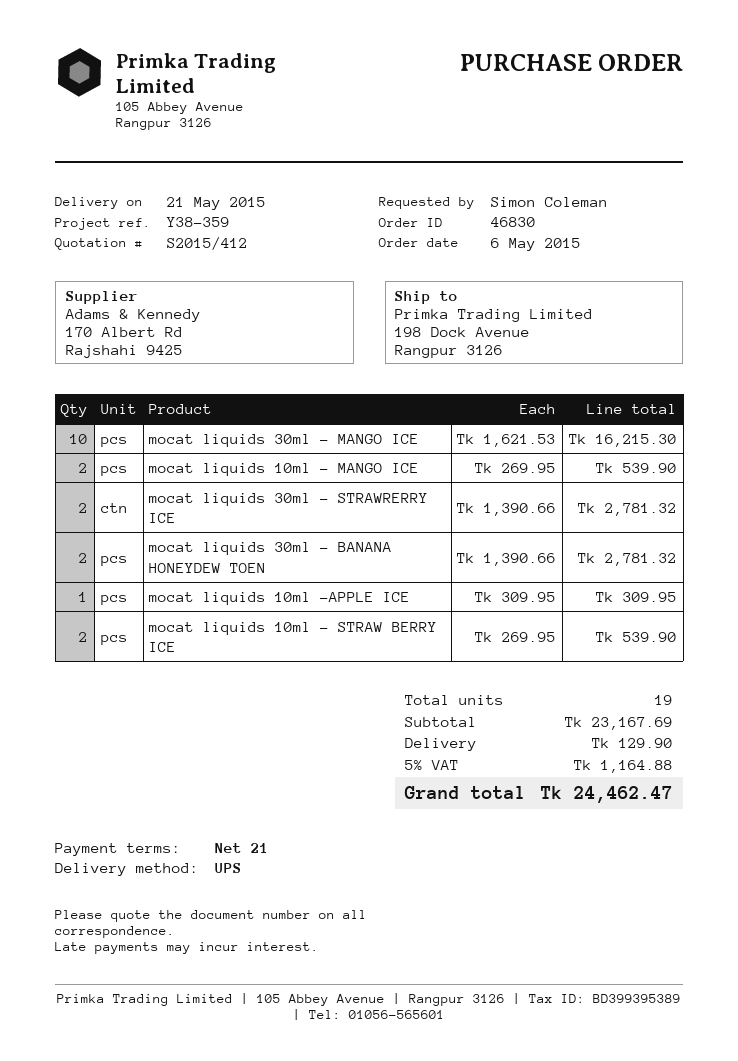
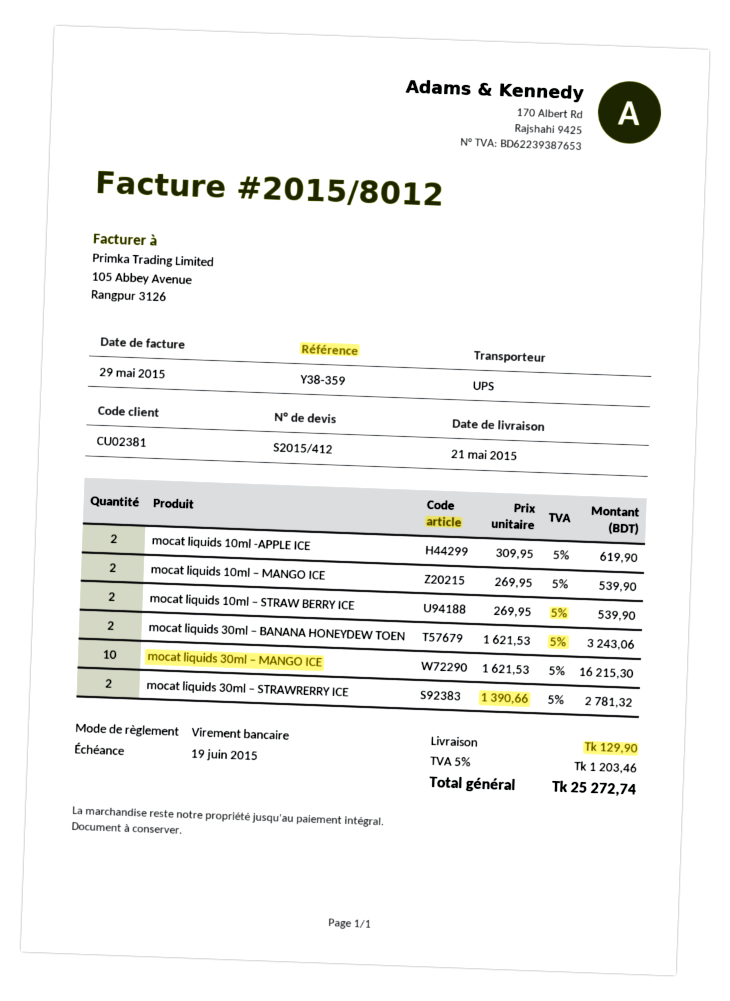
mocat liquids 30ml – BANANA HONEYDEW TOEN: 2 x 1390.66 = 2781.32 -> 2 x 1621.53 = 3243.06
mocat liquids 10ml -APPLE ICE: 1 x 309.95 = 309.95 -> 2 x 309.95 = 619.90
tax: 5% = 1164.88 -> 5% = 1203.46
total: 24462.47 -> 25272.74

